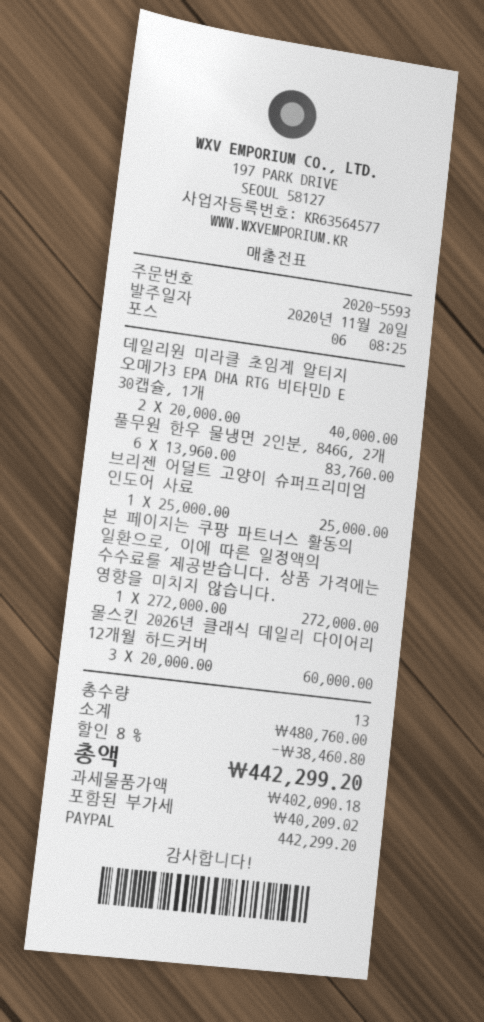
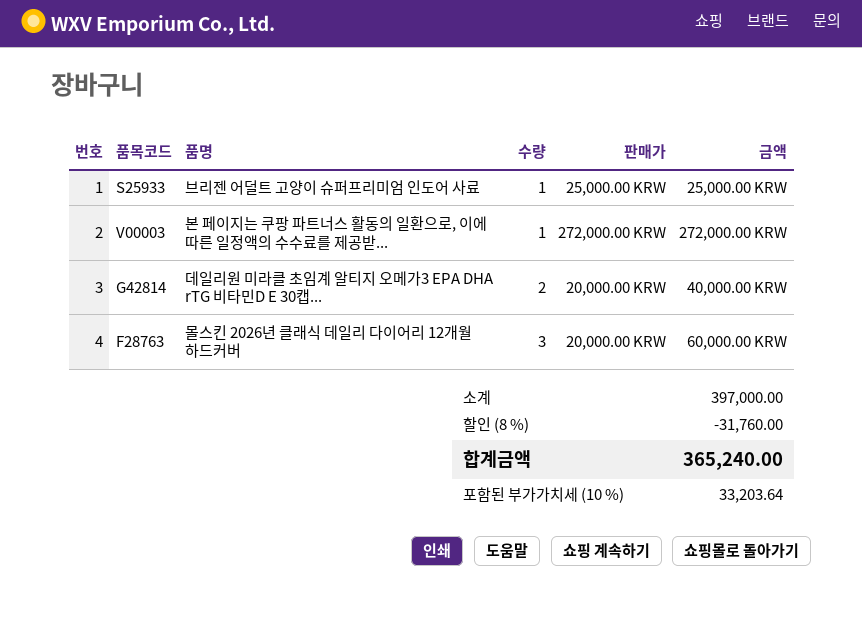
풀무원 한우 물냉면 2인분, 846G, 2개: 6 x 13960.00 = 83760.00 -> none
subtotal: 480760.00 -> 397000.00
discount: 8% = 38460.80 -> 8% = 31760.00
tax: 40209.02 -> 33203.64
total: 442299.20 -> 365240.00

